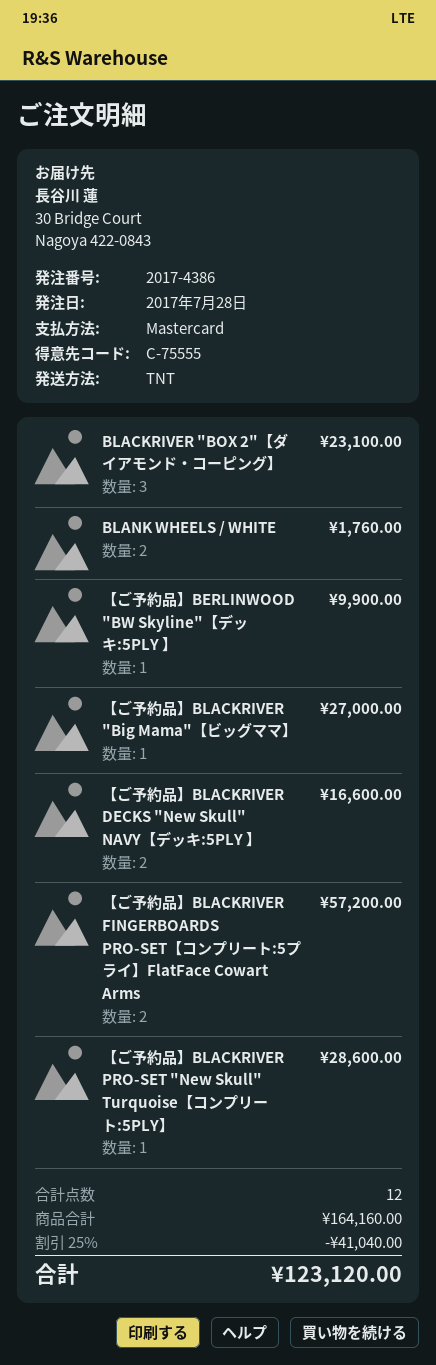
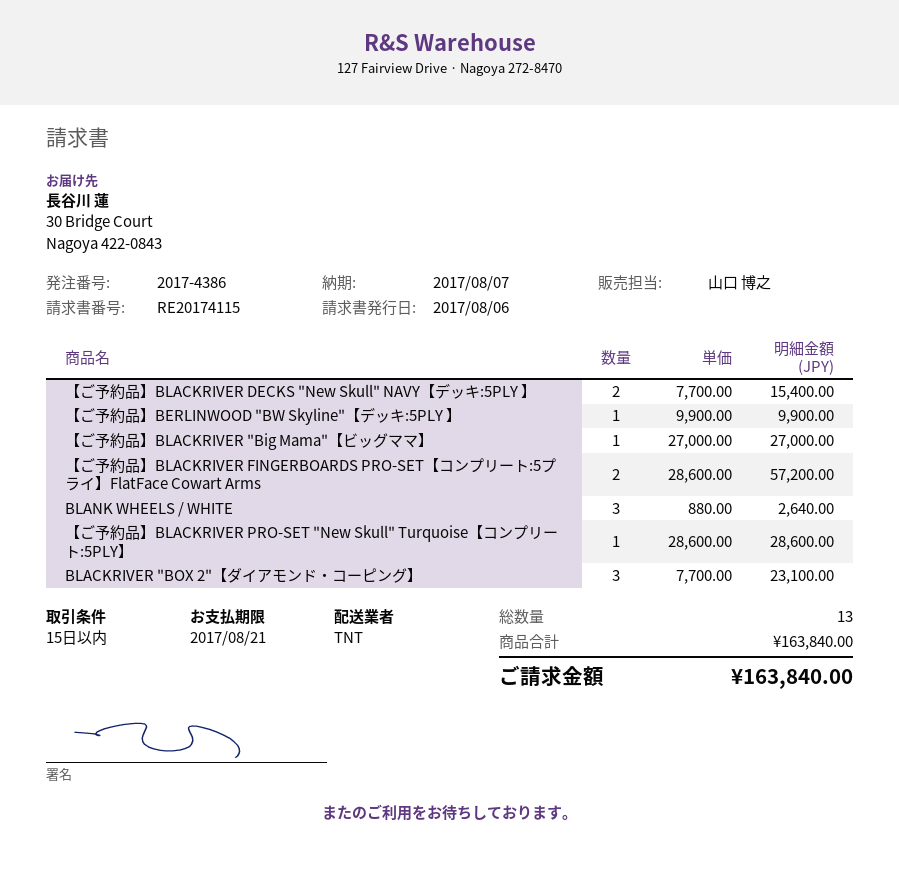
BLANK WHEELS / WHITE: 2 for 1760.00 -> 3 for 2640.00
【ご予約品】BLACKRIVER DECKS "New Skull" NAVY【デッキ:5PLY 】: 2 for 16600.00 -> 2 for 15400.00
total quantity: 12 -> 13
subtotal: 164160.00 -> 163840.00
discount: 25% = 41040.00 -> none
total: 123120.00 -> 163840.00

